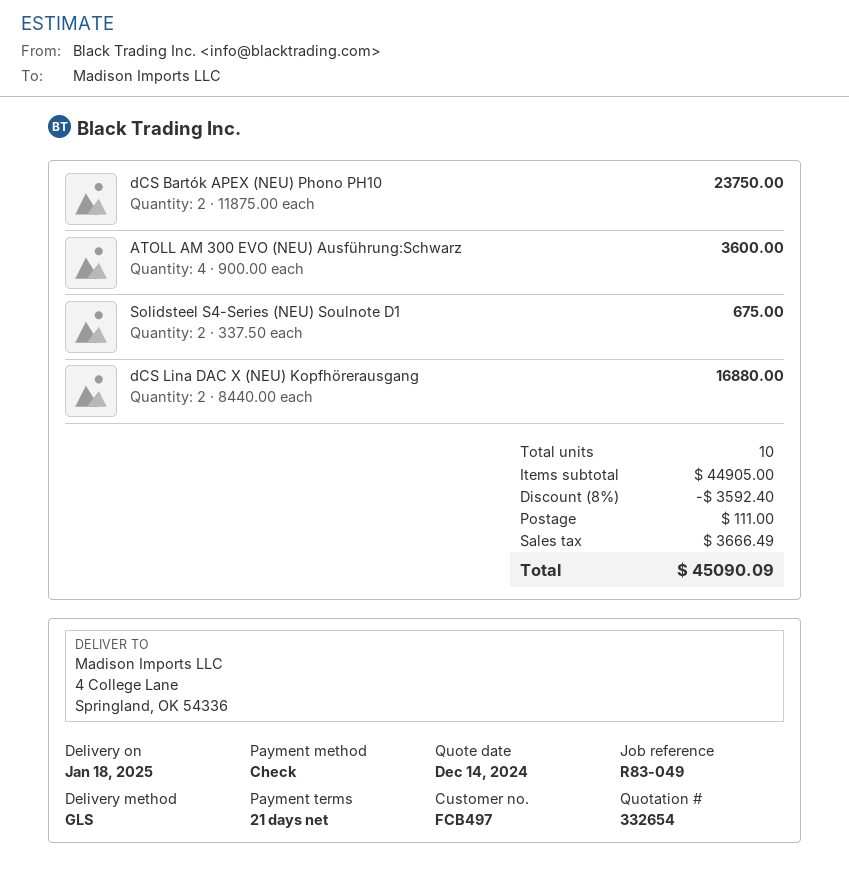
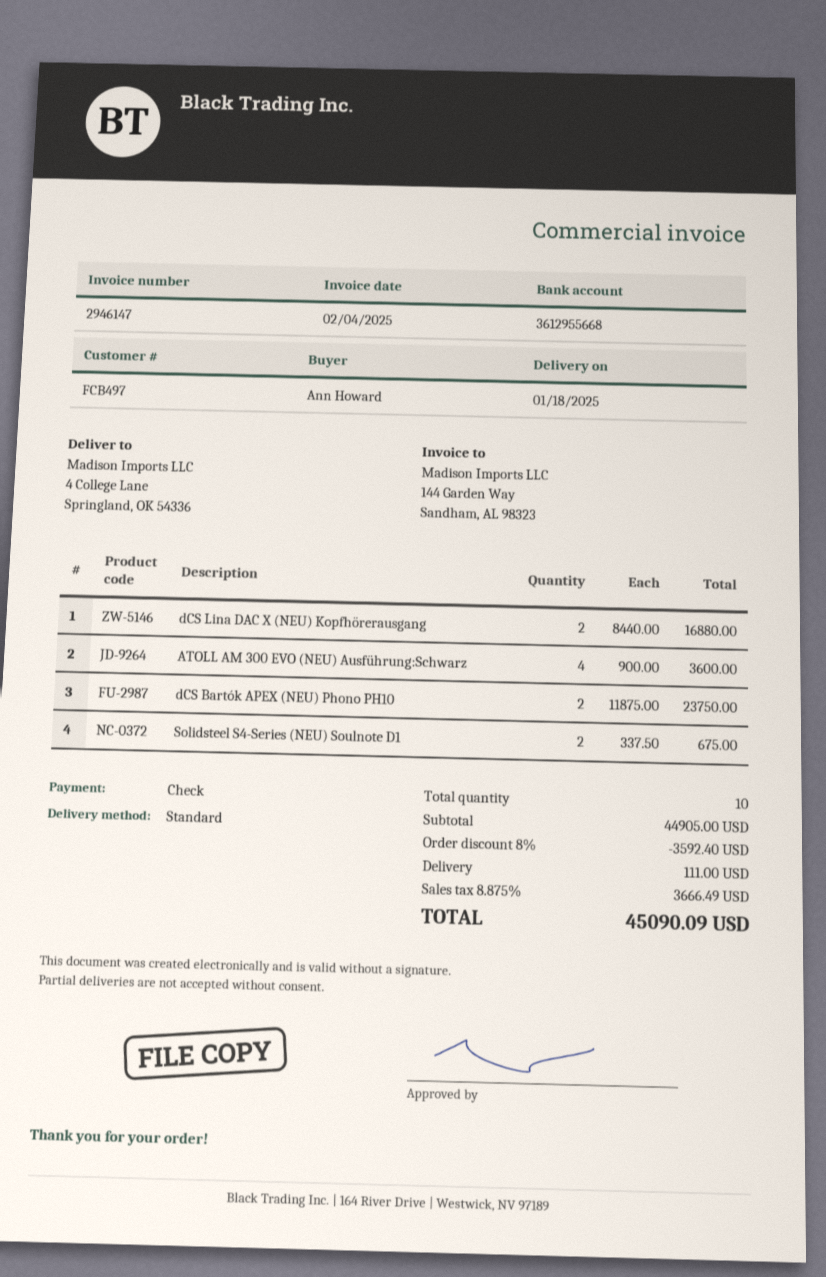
shipping method: GLS -> standard

